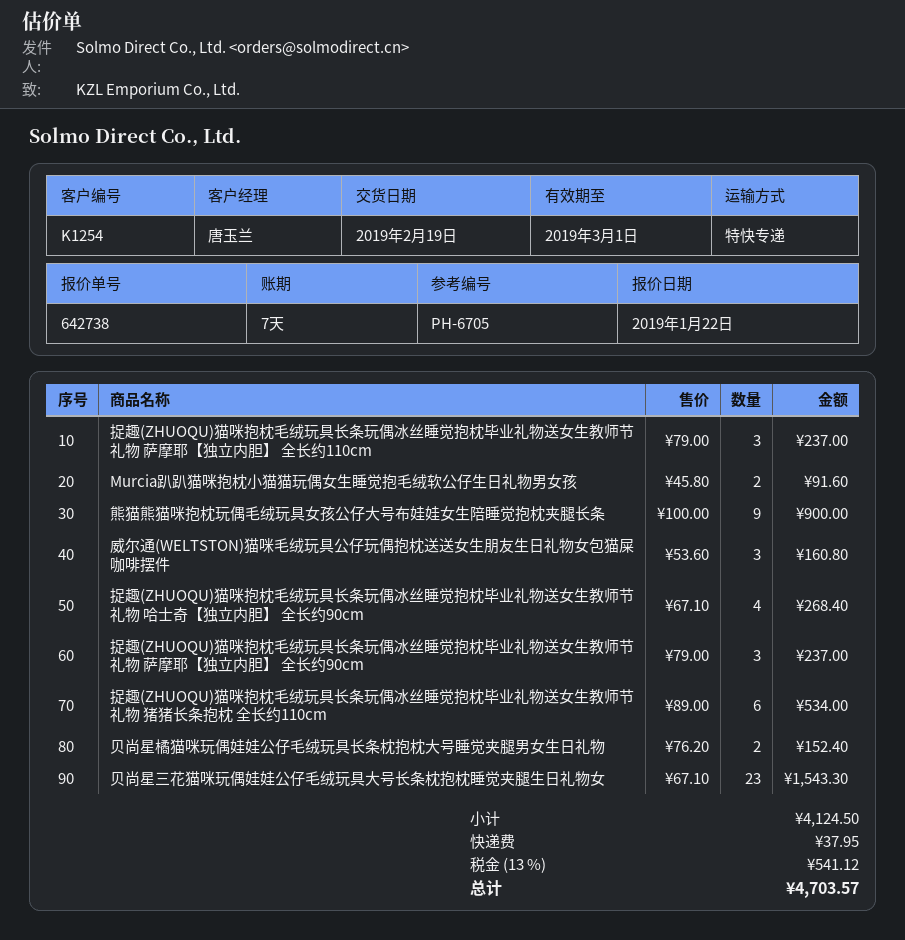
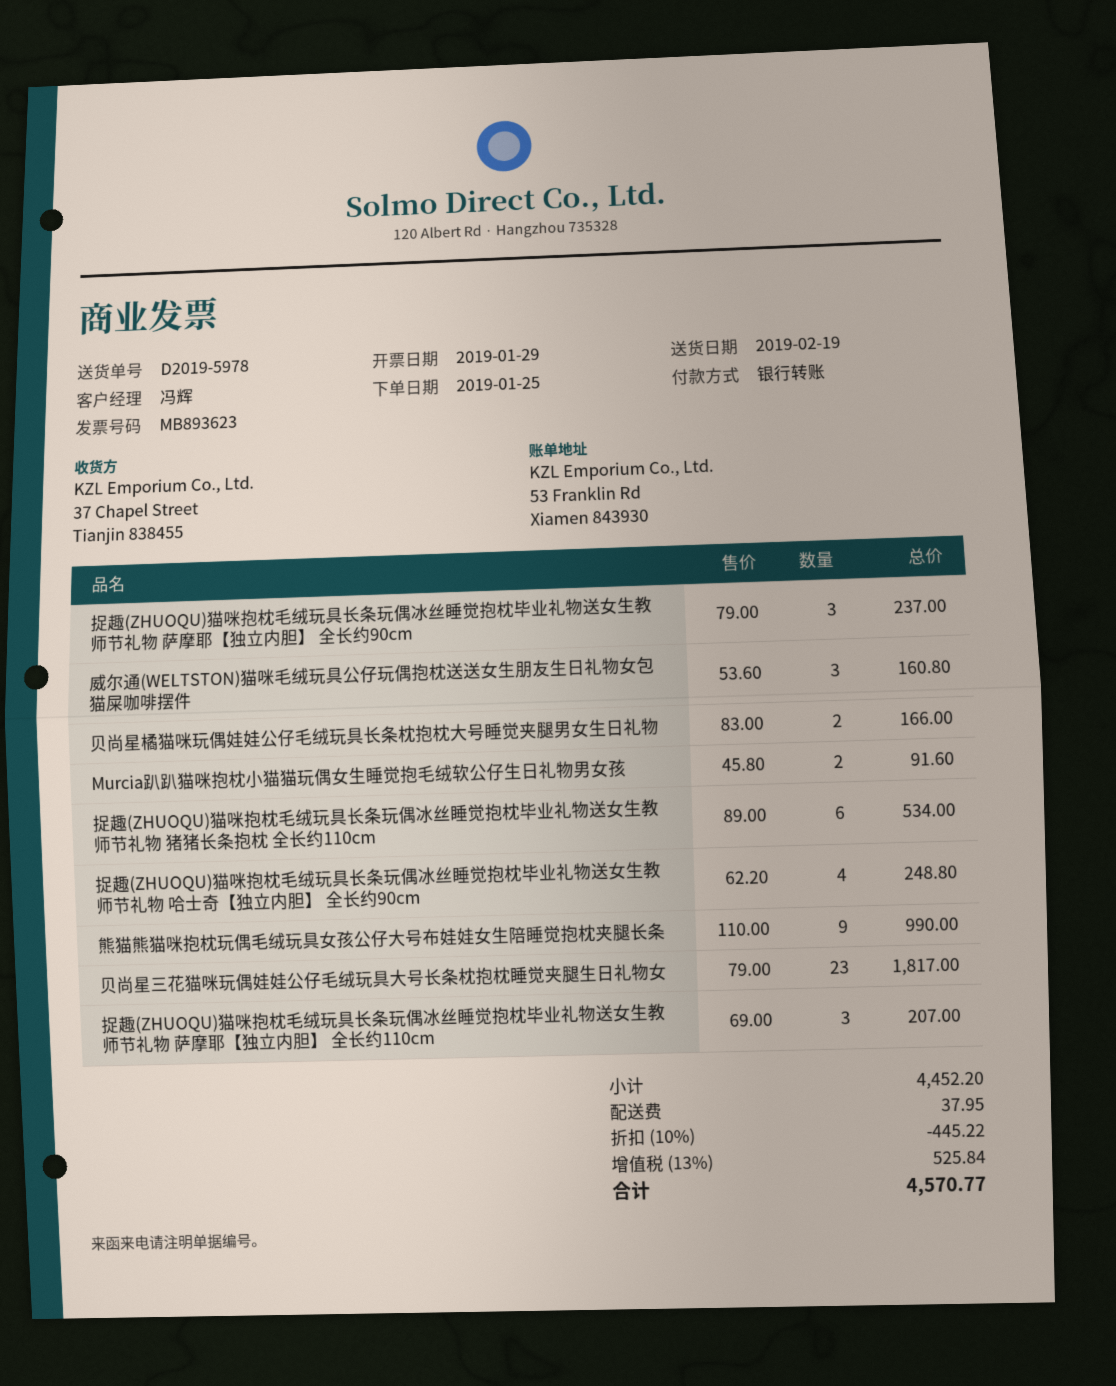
sales rep: 唐玉兰 -> 冯辉
捉趣(ZHUOQU)猫咪抱枕毛绒玩具长条玩偶冰丝睡觉抱枕毕业礼物送女生教师节礼物 萨摩耶【独立内胆】 全长约110cm: 3 x 79.00 = 237.00 -> 3 x 69.00 = 207.00
熊猫熊猫咪抱枕玩偶毛绒玩具女孩公仔大号布娃娃女生陪睡觉抱枕夹腿长条: 9 x 100.00 = 900.00 -> 9 x 110.00 = 990.00
捉趣(ZHUOQU)猫咪抱枕毛绒玩具长条玩偶冰丝睡觉抱枕毕业礼物送女生教师节礼物 哈士奇【独立内胆】 全长约90cm: 4 x 67.10 = 268.40 -> 4 x 62.20 = 248.80
贝尚星橘猫咪玩偶娃娃公仔毛绒玩具长条枕抱枕大号睡觉夹腿男女生日礼物: 2 x 76.20 = 152.40 -> 2 x 83.00 = 166.00
贝尚星三花猫咪玩偶娃娃公仔毛绒玩具大号长条枕抱枕睡觉夹腿生日礼物女: 23 x 67.10 = 1543.30 -> 23 x 79.00 = 1817.00
subtotal: 4124.50 -> 4452.20
discount: none -> 10% = 445.22
tax: 13% = 541.12 -> 13% = 525.84
total: 4703.57 -> 4570.77

